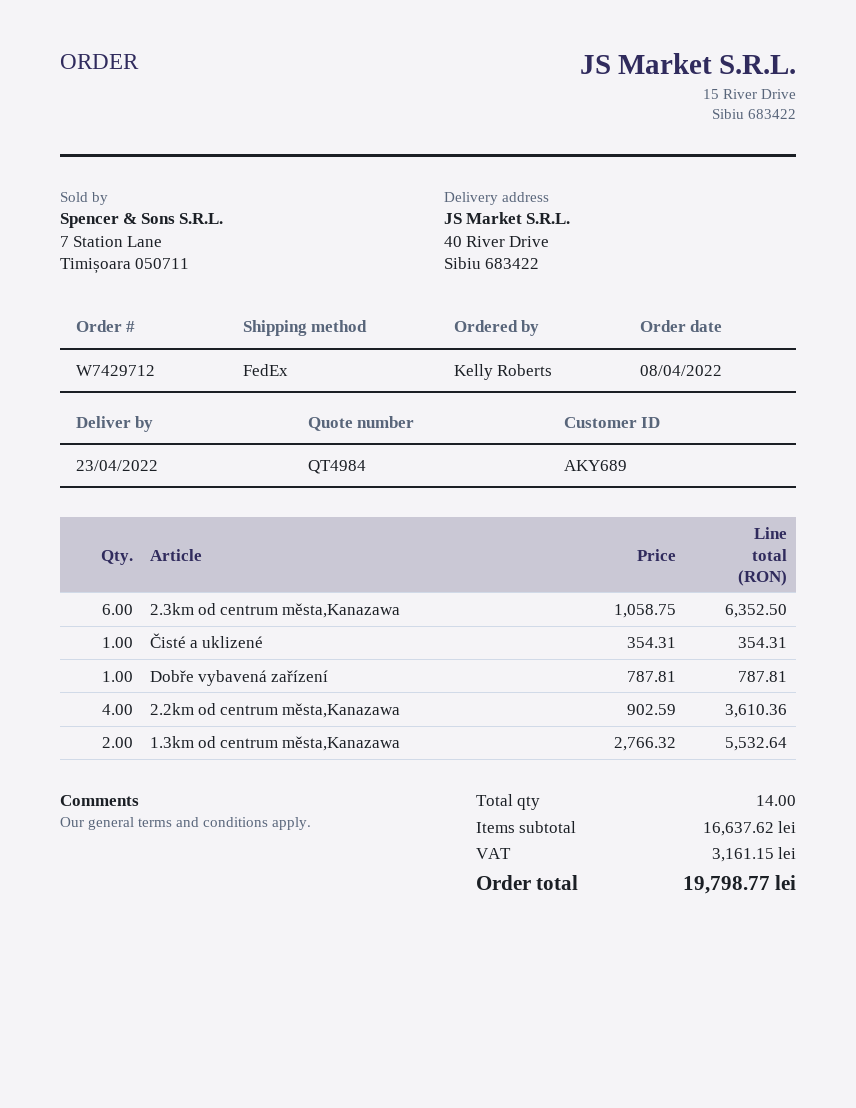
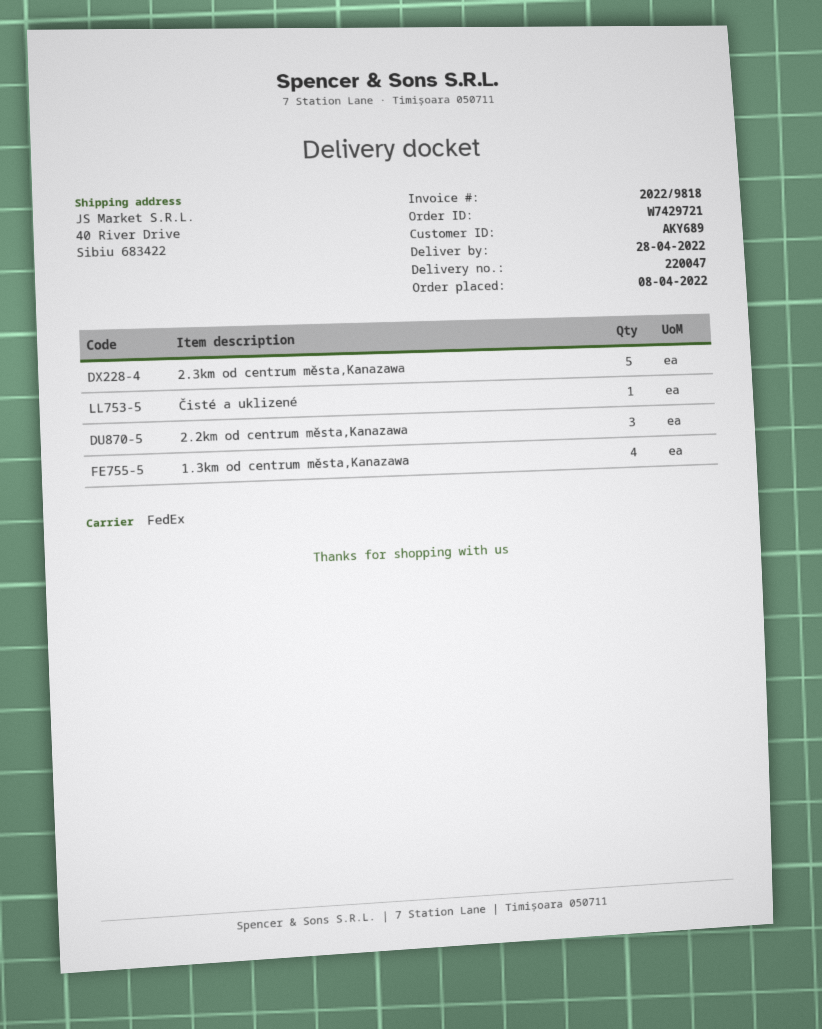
order number: W7429712 -> W7429721
delivery date: 2022-04-23 -> 2022-04-28
2.3km od centrum města,Kanazawa: 6 -> 5
Dobře vybavená zařízení: 1 -> none
2.2km od centrum města,Kanazawa: 4 -> 3
1.3km od centrum města,Kanazawa: 2 -> 4

